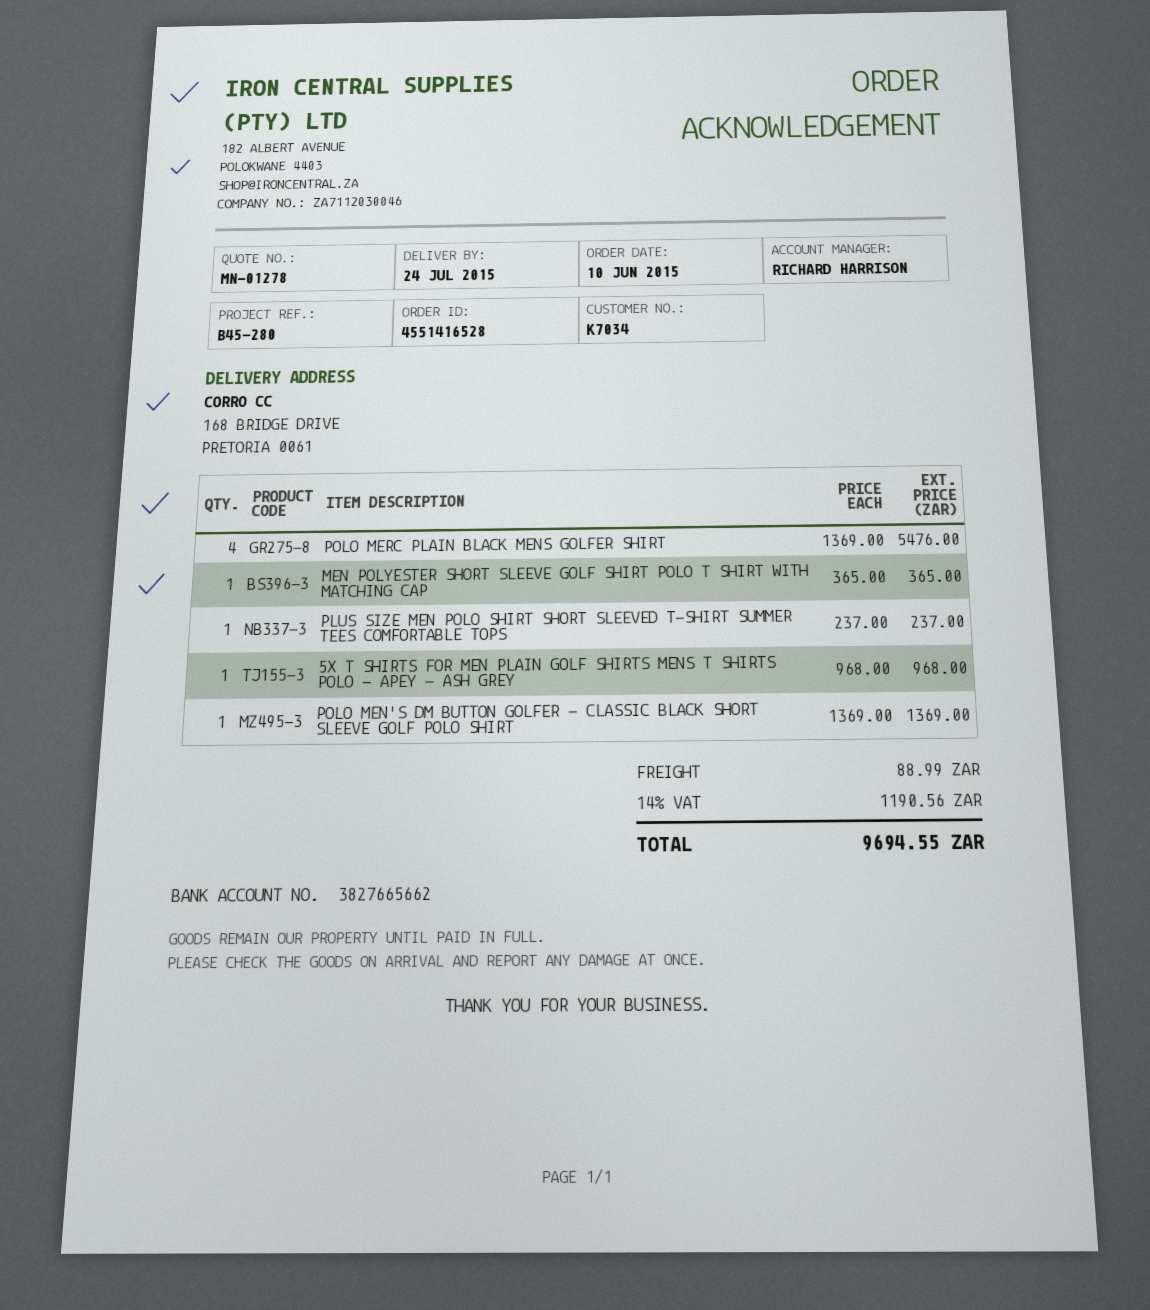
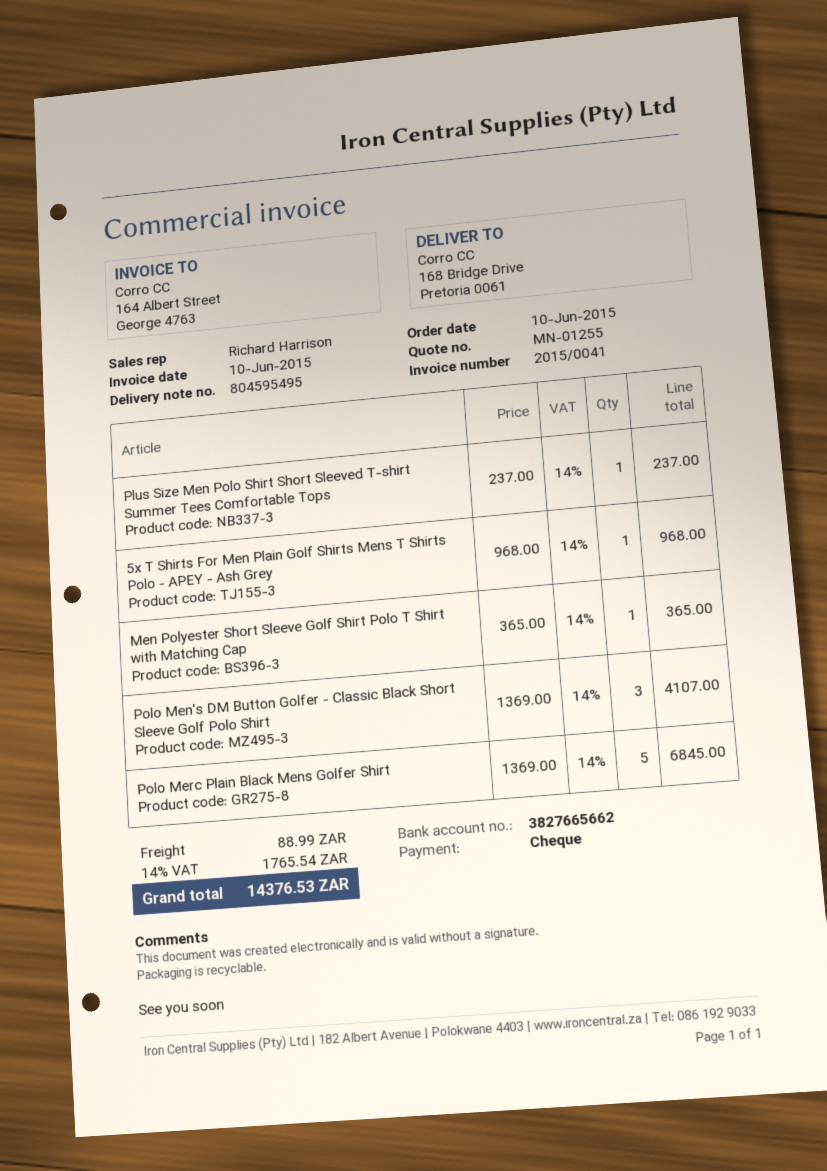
quote number: MN-01278 -> MN-01255
POLO MERC PLAIN BLACK MENS GOLFER SHIRT: 4 x 1369.00 = 5476.00 -> 5 x 1369.00 = 6845.00
POLO MEN'S DM BUTTON GOLFER - CLASSIC BLACK SHORT SLEEVE GOLF POLO SHIRT: 1 x 1369.00 = 1369.00 -> 3 x 1369.00 = 4107.00
tax: 14% = 1190.56 -> 14% = 1765.54
total: 9694.55 -> 14376.53

